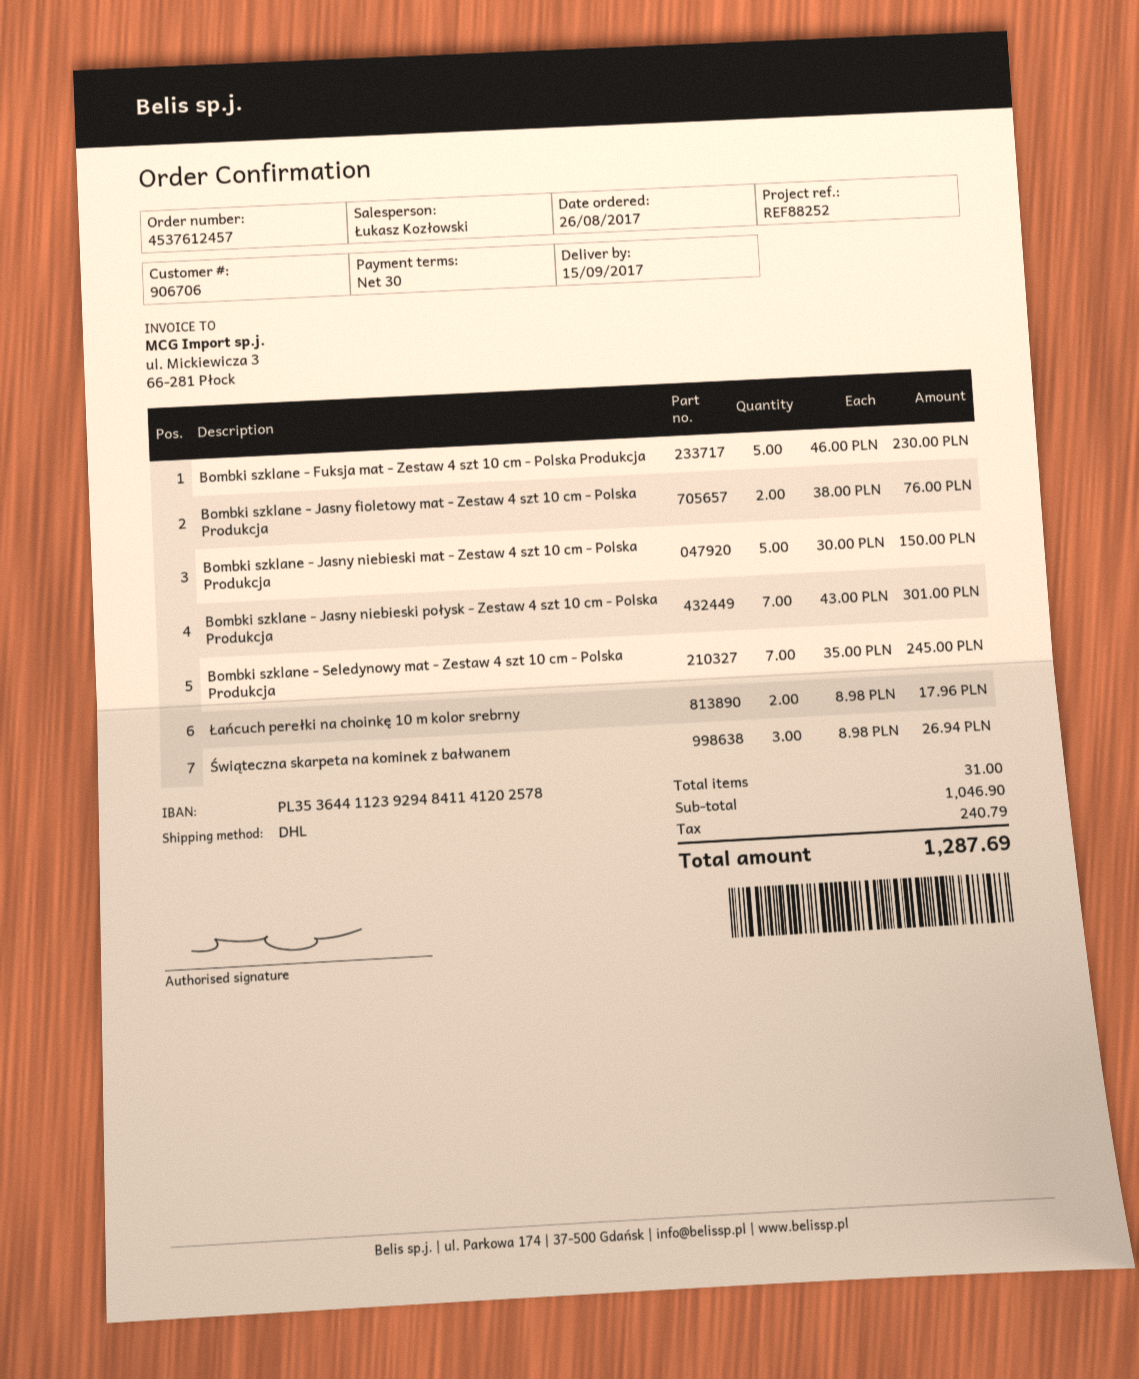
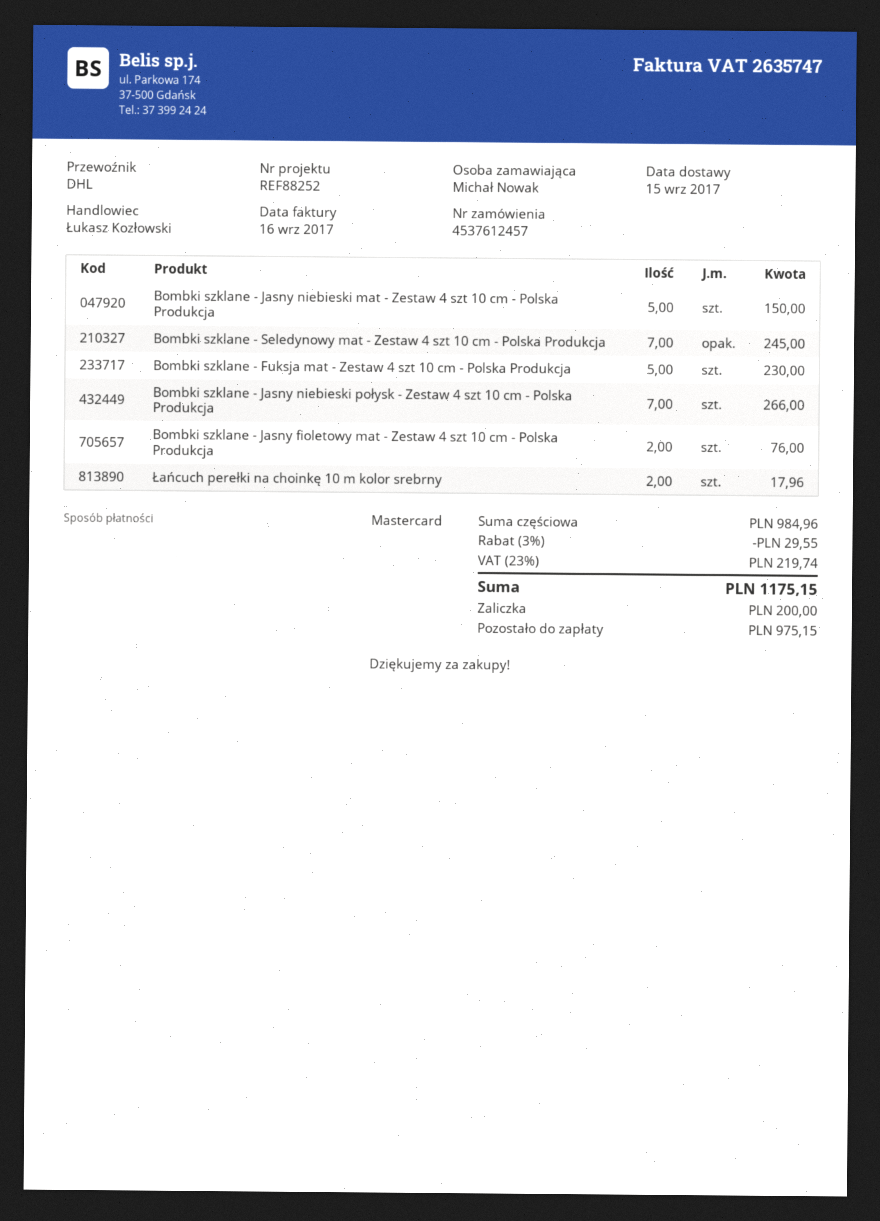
Bombki szklane - Jasny niebieski połysk - Zestaw 4 szt 10 cm - Polska Produkcja: 7 for 301.00 -> 7 for 266.00
Świąteczna skarpeta na kominek z bałwanem: 3 for 26.94 -> none
subtotal: 1046.90 -> 984.96
discount: none -> 3% = 29.55
tax: 240.79 -> 219.74
total: 1287.69 -> 1175.15

